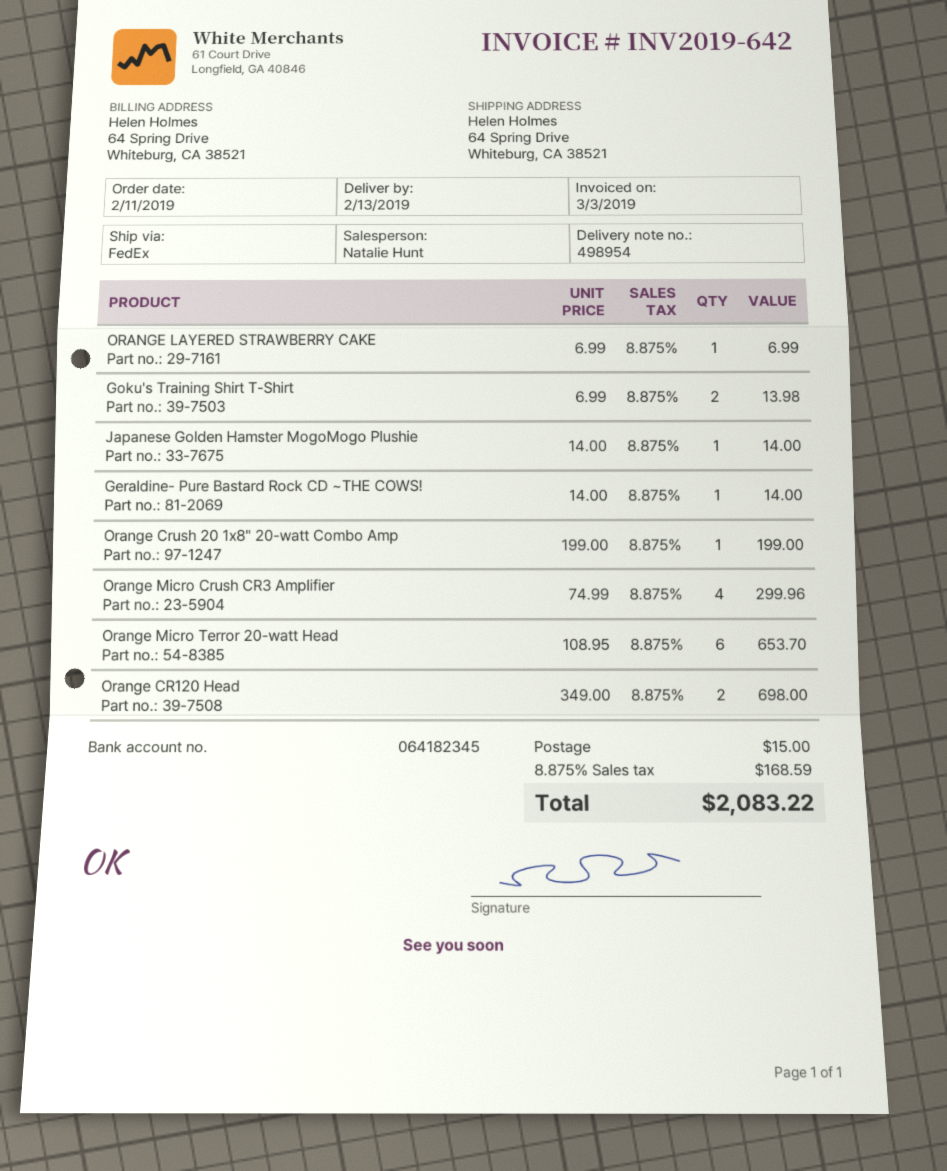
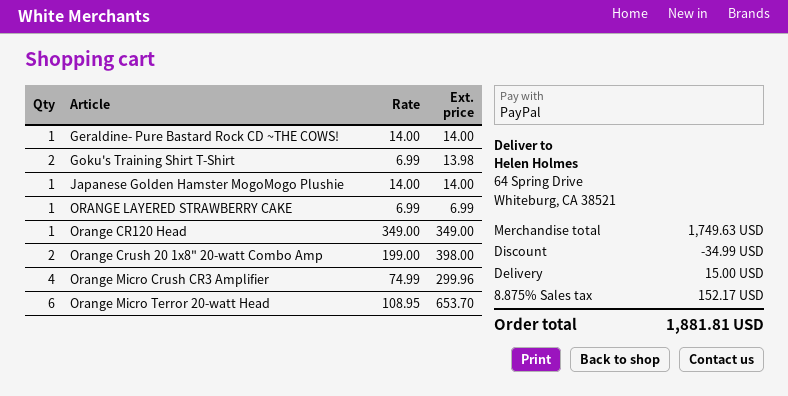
Orange Crush 20 1x8" 20-watt Combo Amp: 1 x 199.00 = 199.00 -> 2 x 199.00 = 398.00
Orange CR120 Head: 2 x 349.00 = 698.00 -> 1 x 349.00 = 349.00
discount: none -> 34.99
tax: 8.875% = 168.59 -> 8.875% = 152.17
total: 2083.22 -> 1881.81

